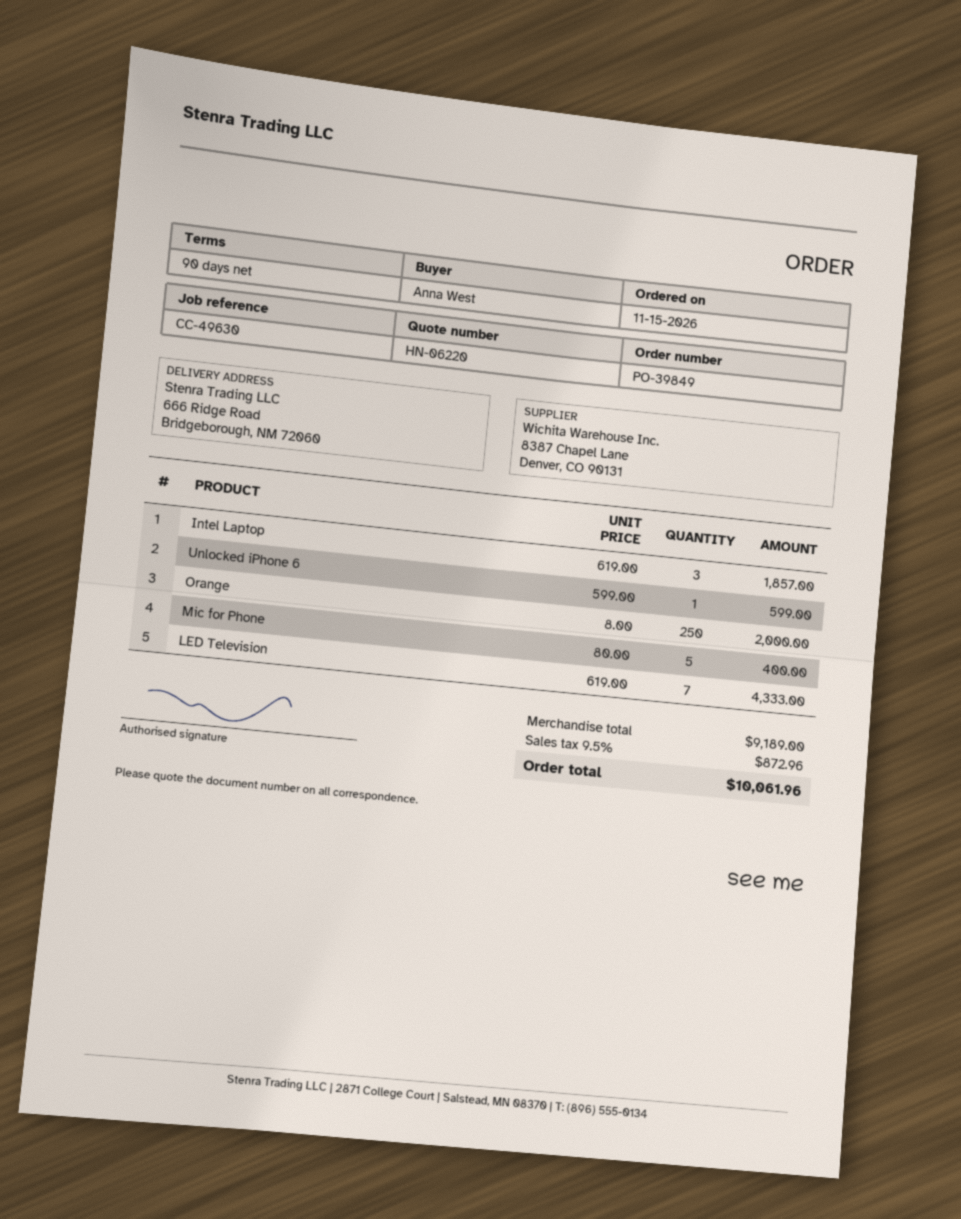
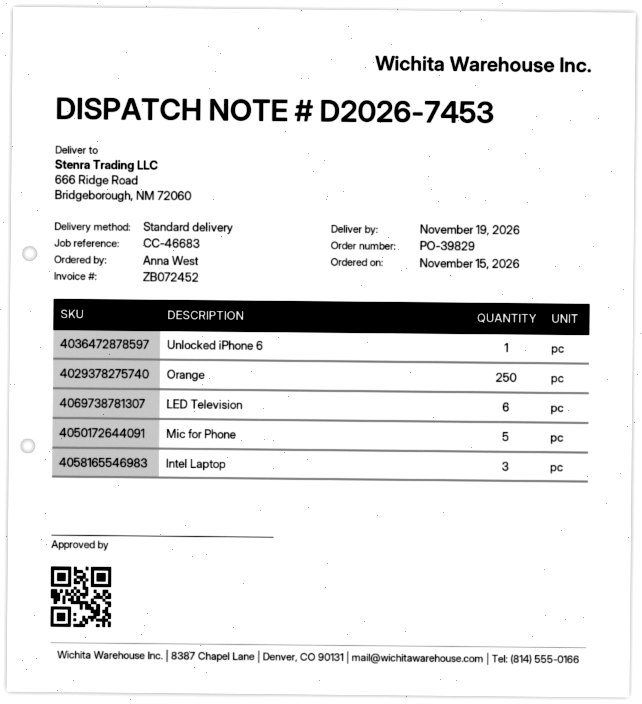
order number: PO-39849 -> PO-39829
reference: CC-49630 -> CC-46683
LED Television: 7 -> 6

